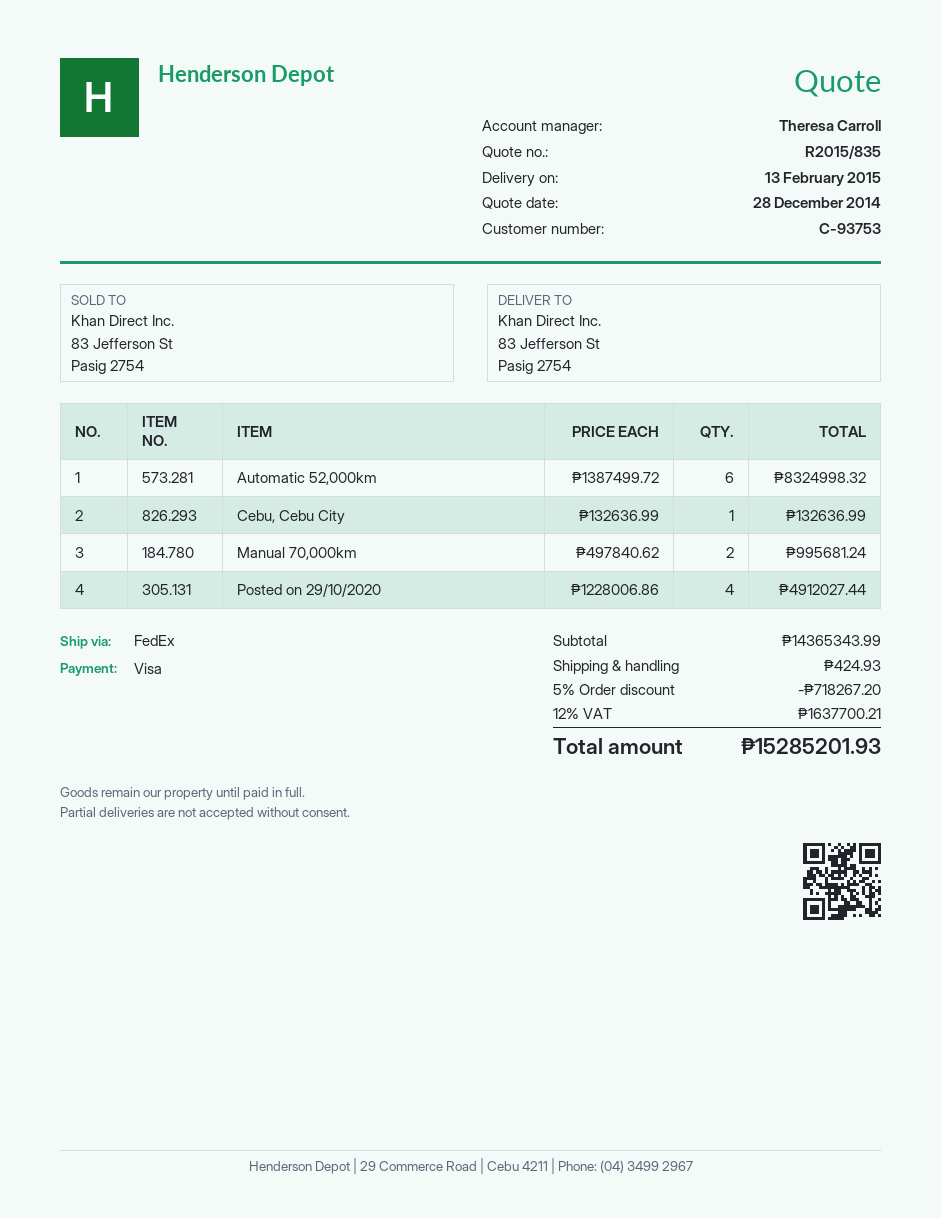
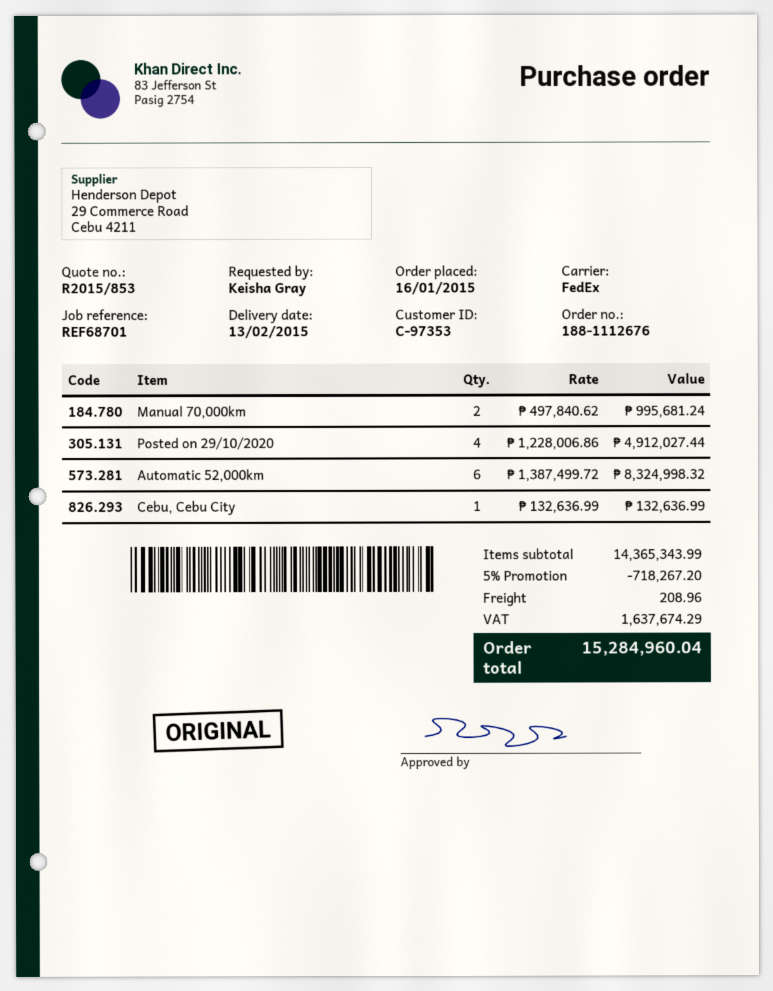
quote number: R2015/835 -> R2015/853
customer number: C-93753 -> C-97353
shipping: 424.93 -> 208.96
tax: 1637700.21 -> 1637674.29
total: 15285201.93 -> 15284960.04

